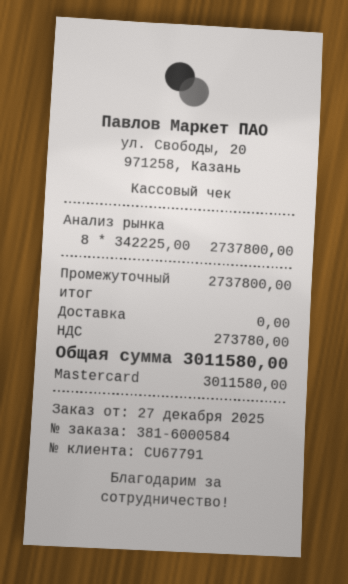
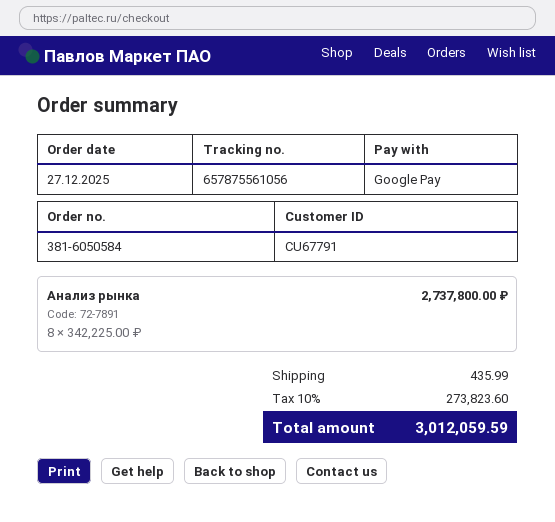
order number: 381-6000584 -> 381-6050584
payment method: Mastercard -> Google Pay
shipping: 0.00 -> 435.99
tax: 273780.00 -> 273823.60
total: 3011580.00 -> 3012059.59

